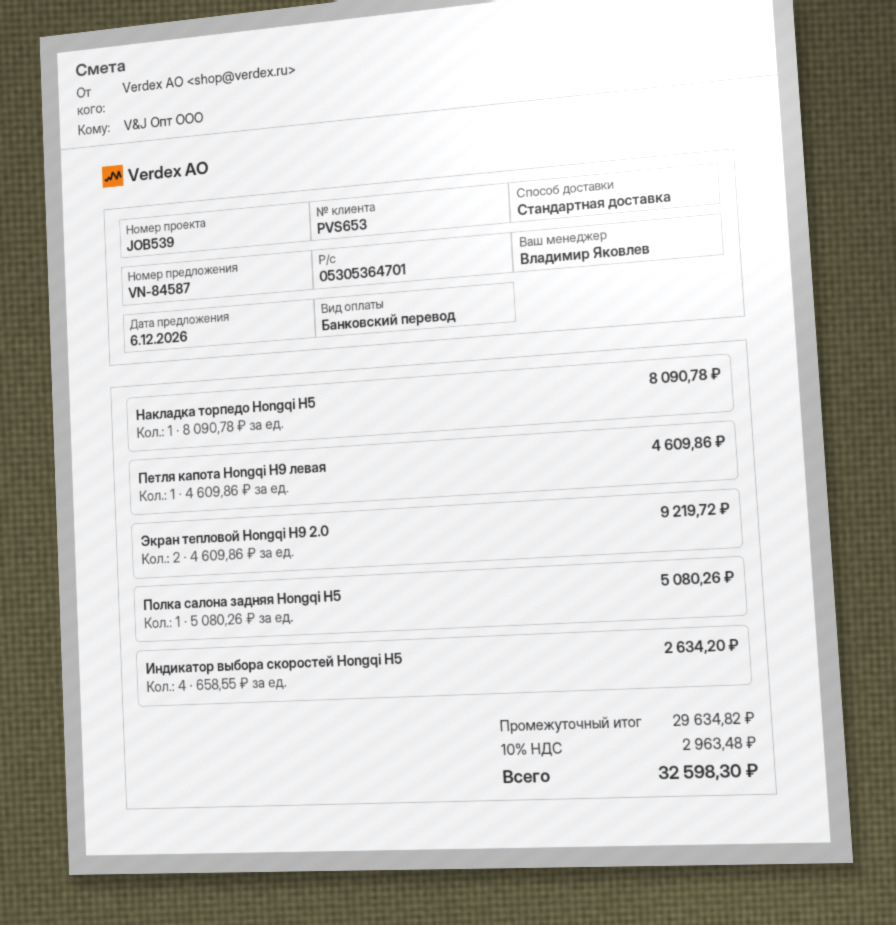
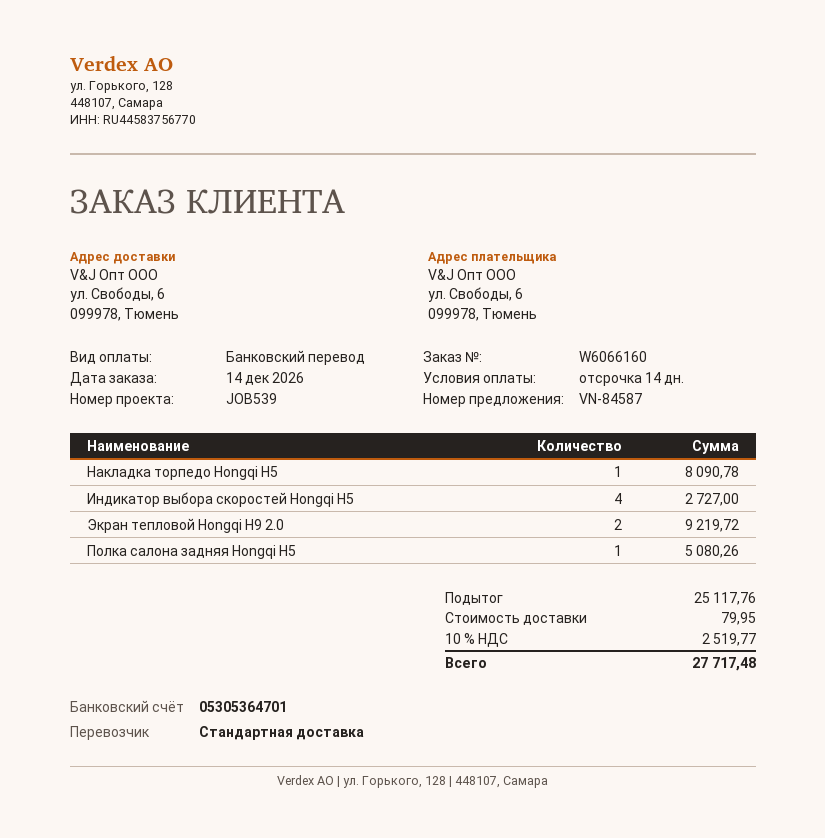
Петля капота Hongqi H9 левая: 1 for 4609.86 -> none
Индикатор выбора скоростей Hongqi H5: 4 for 2634.20 -> 4 for 2727.00
subtotal: 29634.82 -> 25117.76
shipping: none -> 79.95
tax: 10% = 2963.48 -> 10% = 2519.77
total: 32598.30 -> 27717.48

